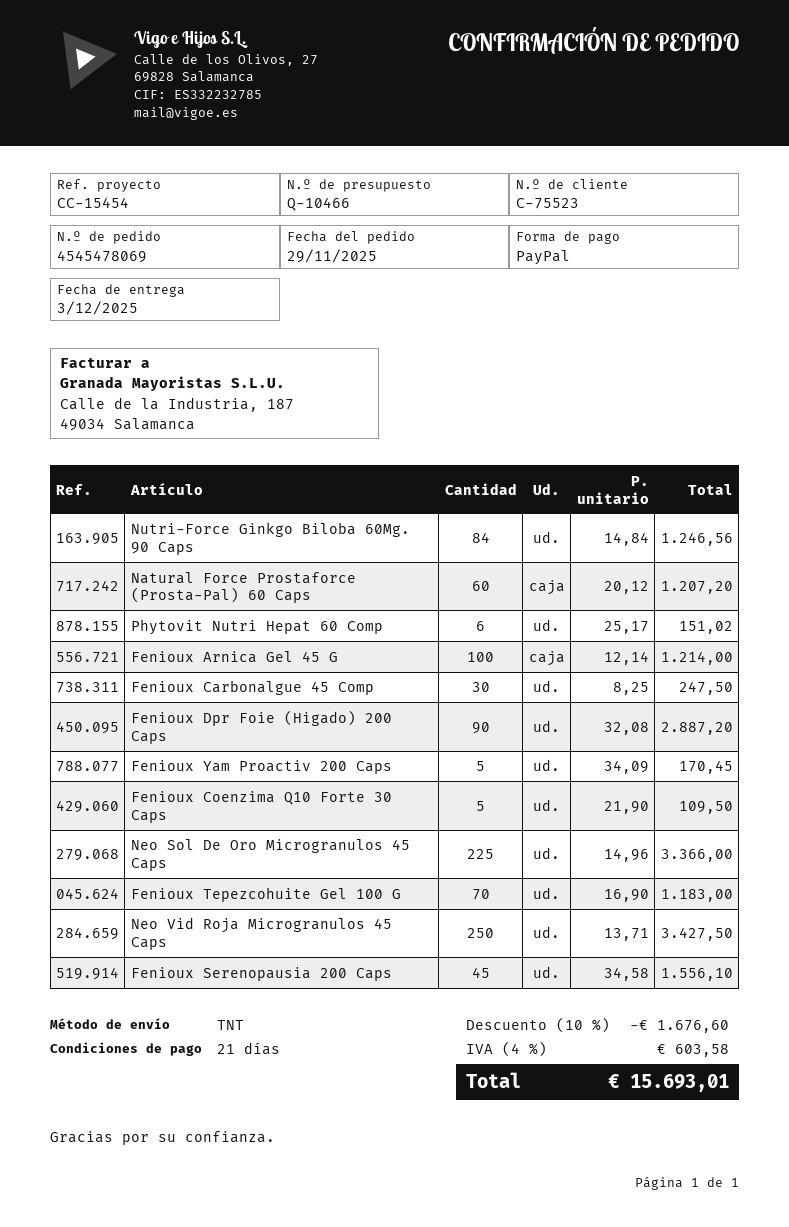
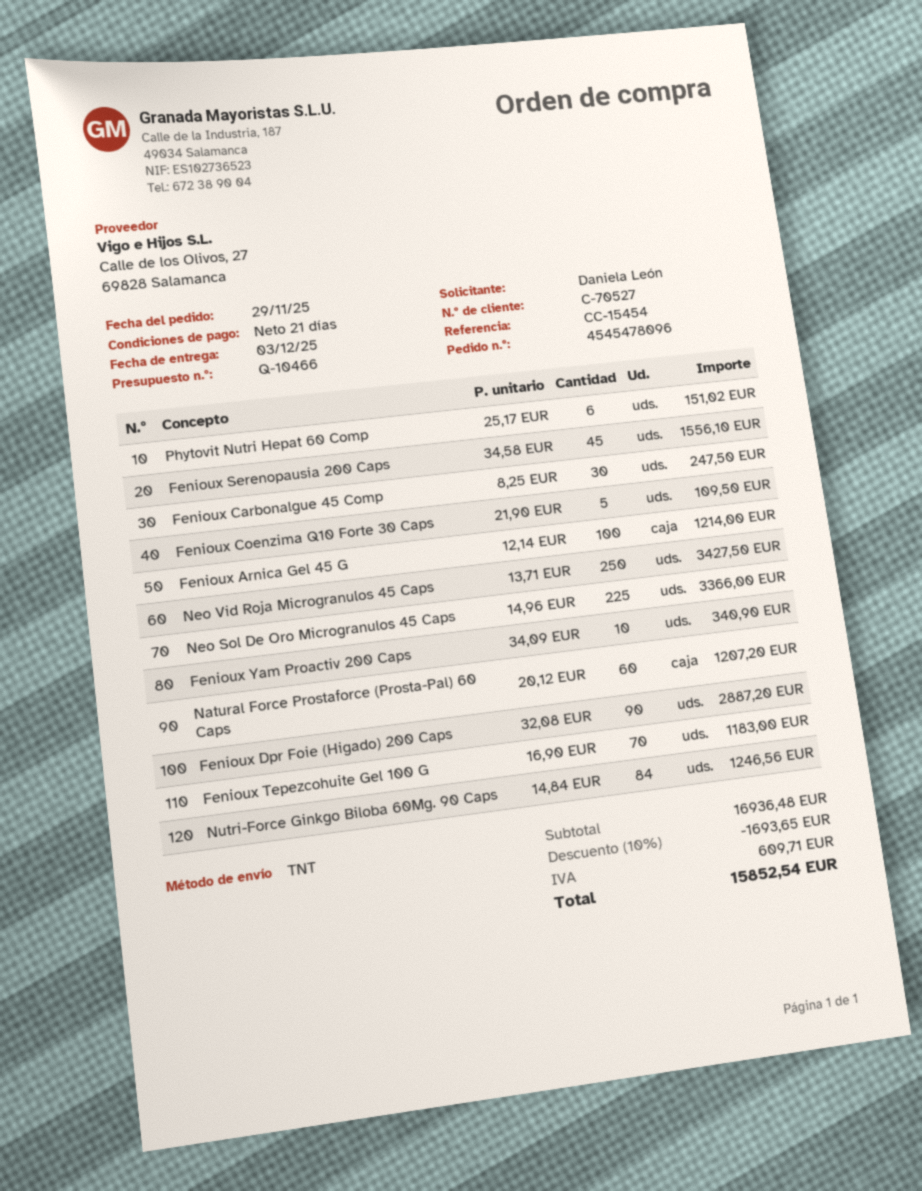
order number: 4545478069 -> 4545478096
customer number: C-75523 -> C-70527
Fenioux Yam Proactiv 200 Caps: 5 x 34.09 = 170.45 -> 10 x 34.09 = 340.90
discount: 10% = 1676.60 -> 10% = 1693.65
tax: 603.58 -> 609.71
total: 15693.01 -> 15852.54

